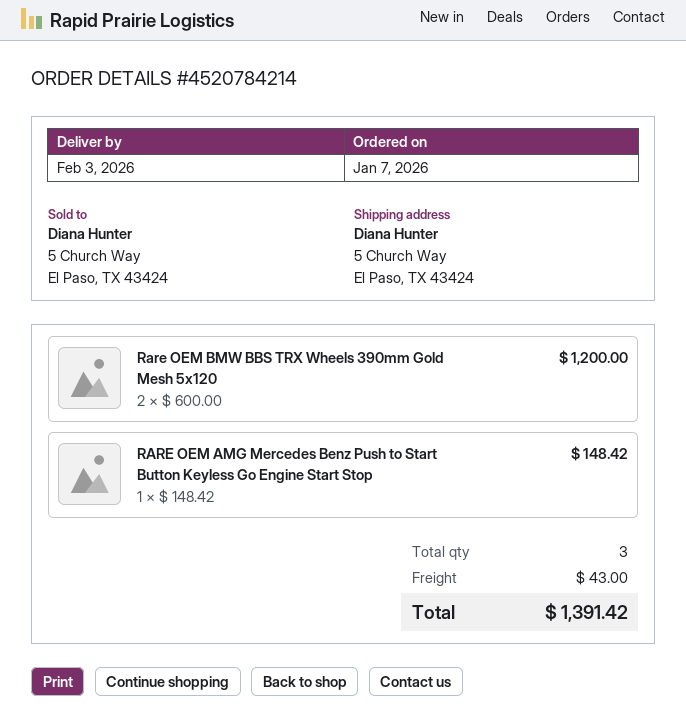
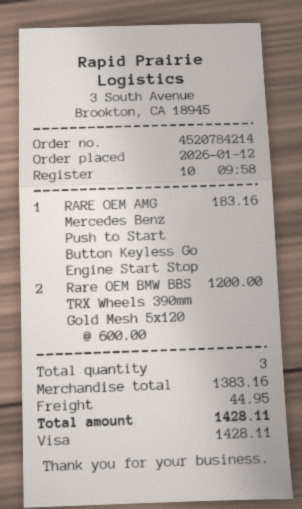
order date: 2026-01-07 -> 2026-01-12
RARE OEM AMG Mercedes Benz Push to Start Button Keyless Go Engine Start Stop: 1 x 148.42 = 148.42 -> 1 x 183.16 = 183.16
shipping: 43.00 -> 44.95
total: 1391.42 -> 1428.11

